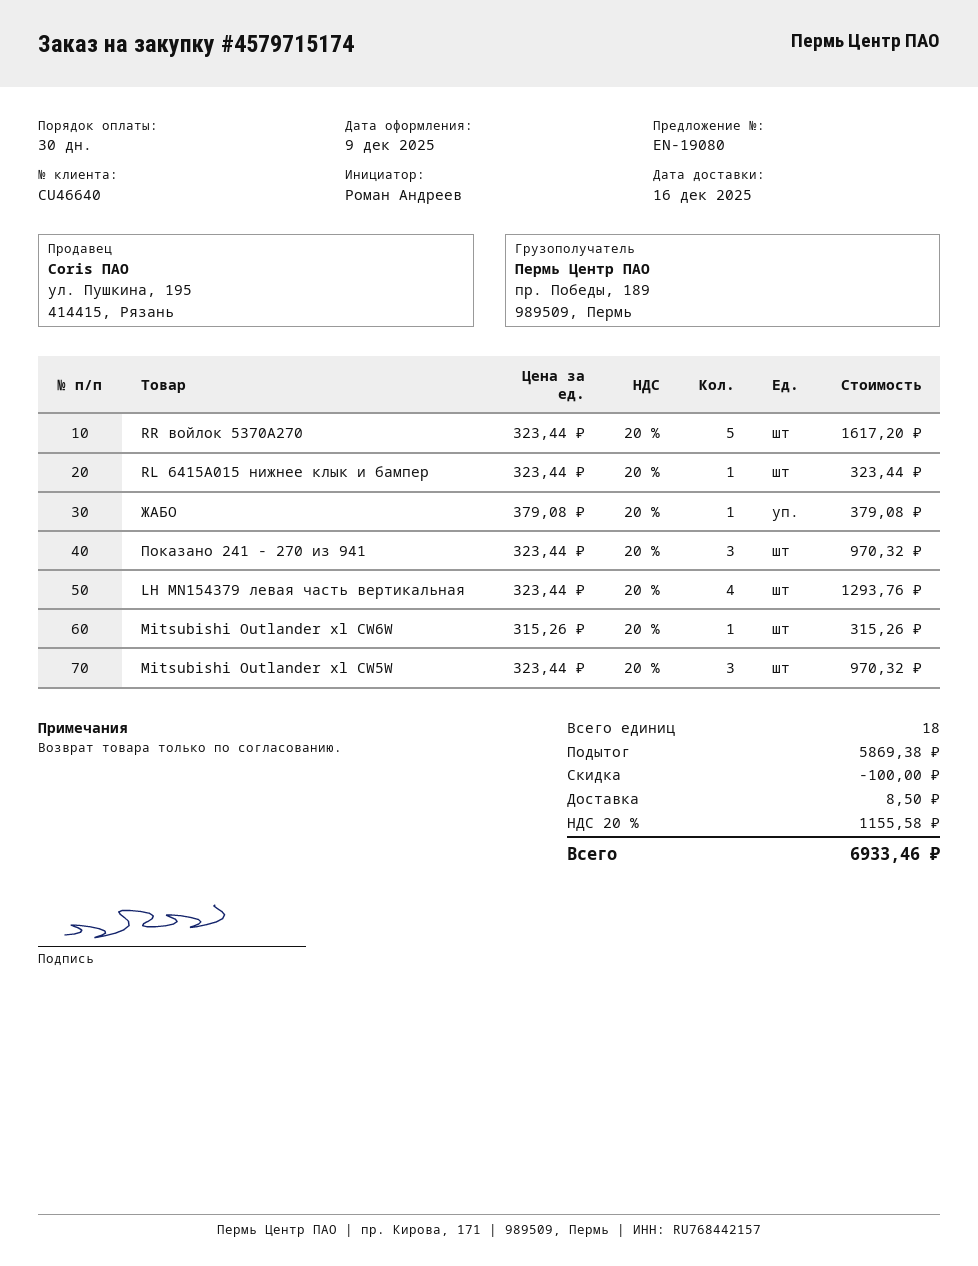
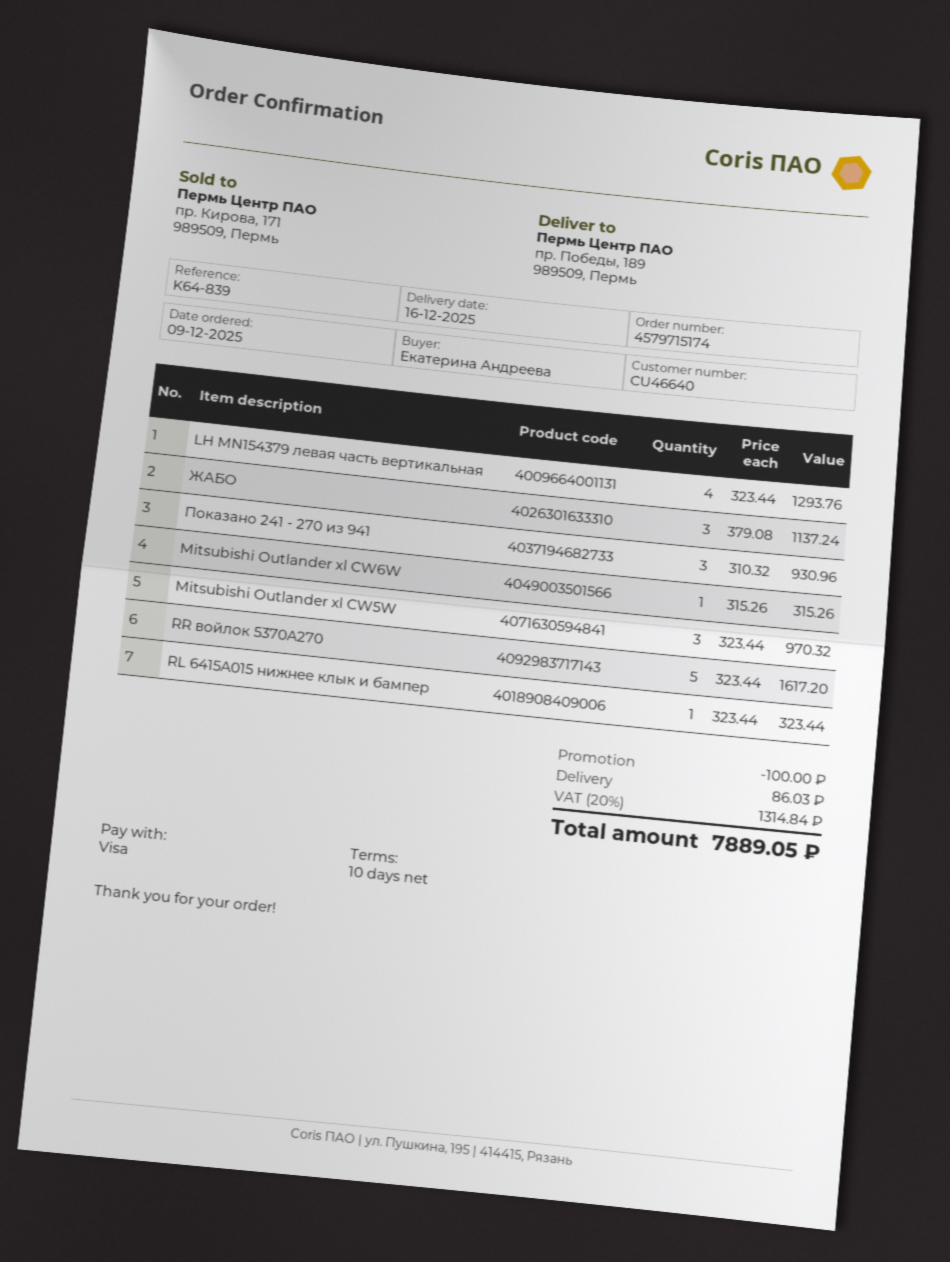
payment terms: 30 days -> 10 days
ordered by: Роман Андреев -> Екатерина Андреева
ЖАБО: 1 x 379.08 = 379.08 -> 3 x 379.08 = 1137.24
Показано 241 - 270 из 941: 3 x 323.44 = 970.32 -> 3 x 310.32 = 930.96
shipping: 8.50 -> 86.03
tax: 20% = 1155.58 -> 20% = 1314.84
total: 6933.46 -> 7889.05

